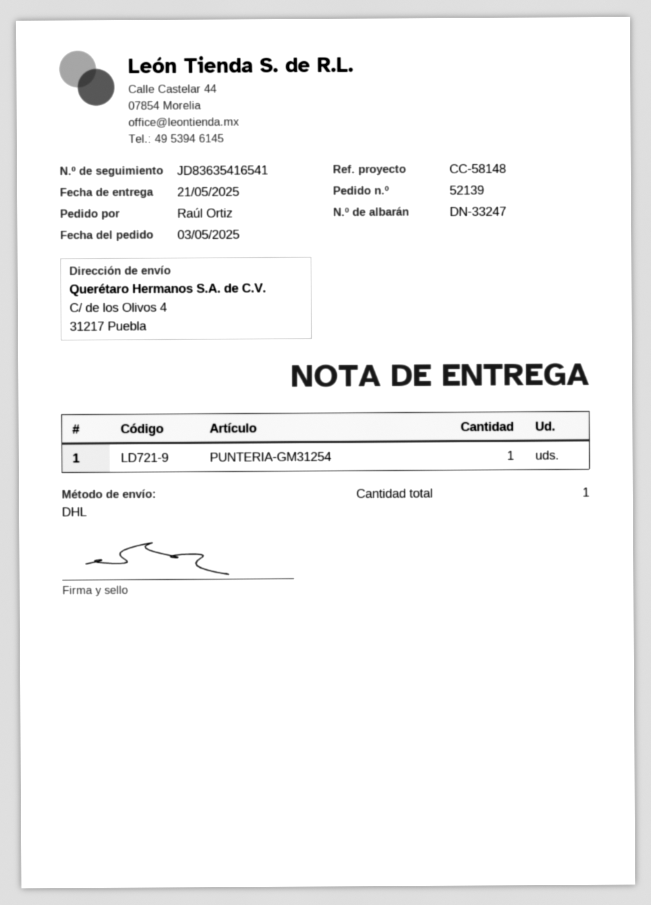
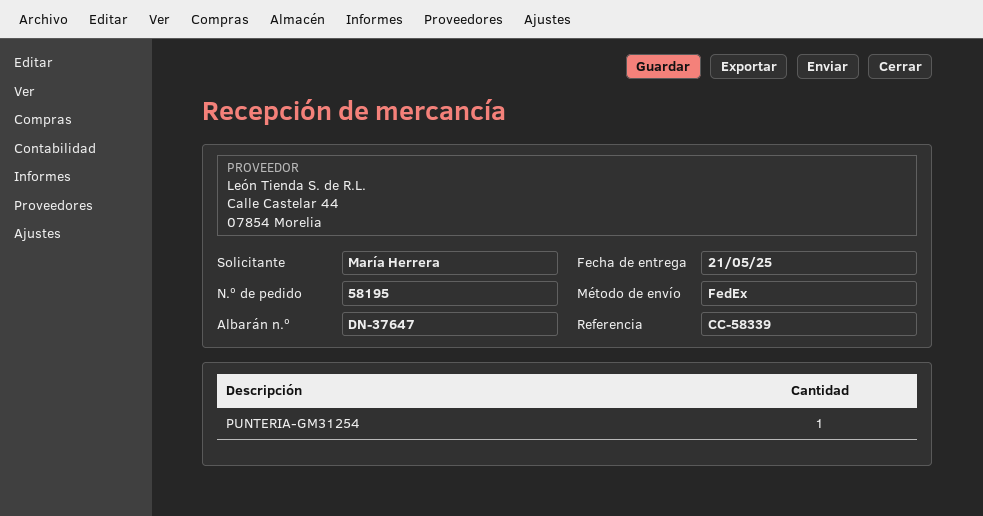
order number: 52139 -> 58195
delivery note number: DN-33247 -> DN-37647
reference: CC-58148 -> CC-58339
ordered by: Raúl Ortiz -> María Herrera
shipping method: DHL -> FedEx

